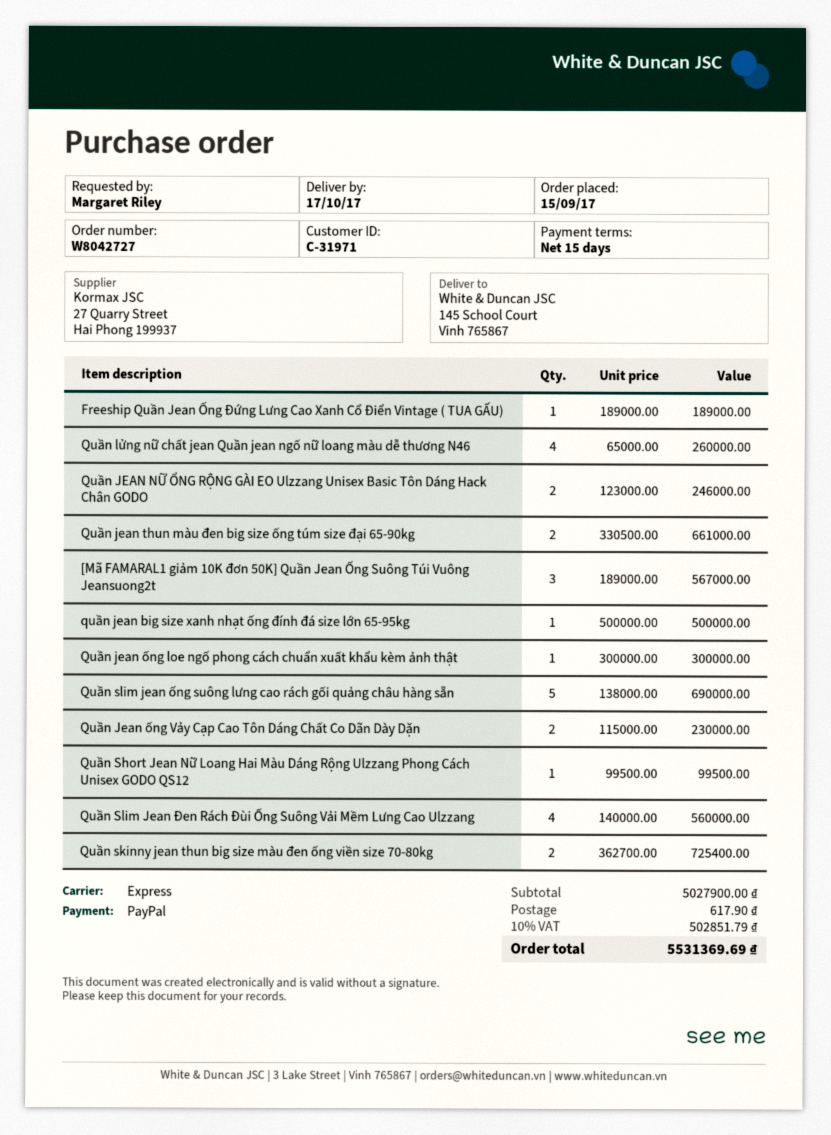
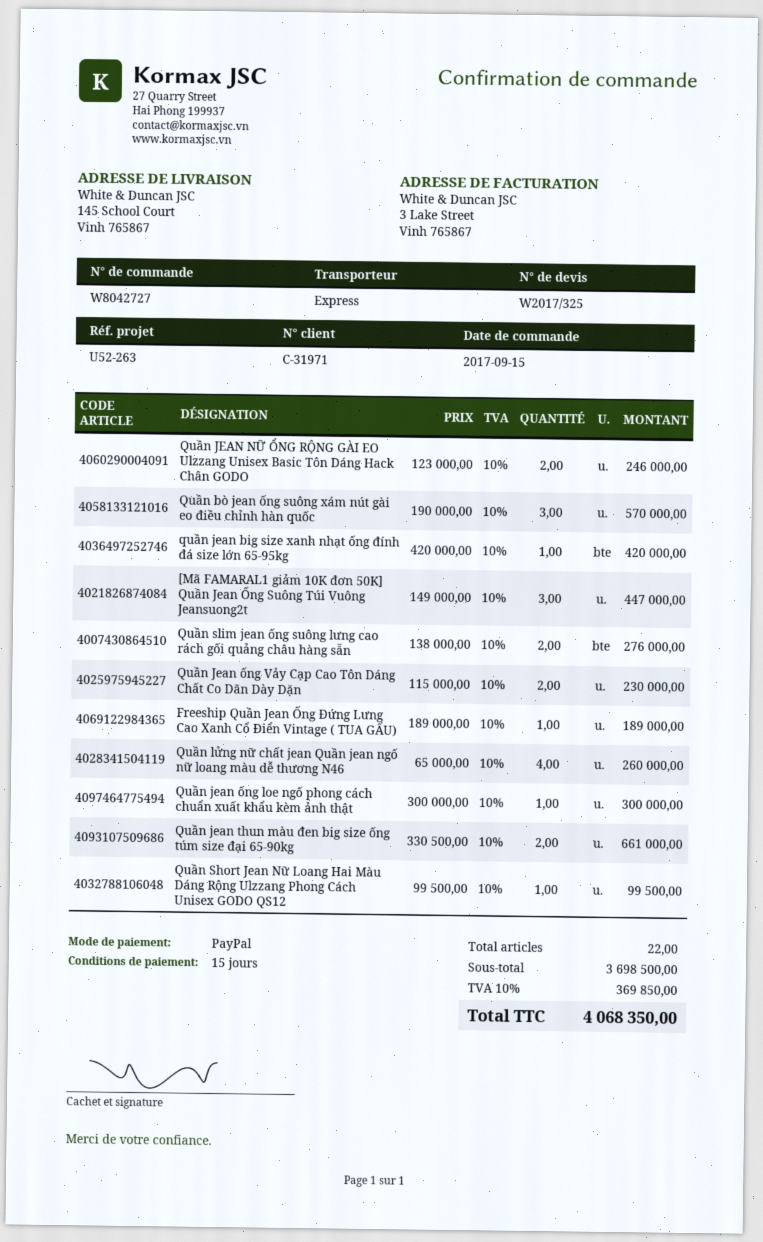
[Mã FAMARAL1 giảm 10K đơn 50K] Quần Jean Ống Suông Túi Vuông Jeansuong2t: 3 x 189000.00 = 567000.00 -> 3 x 149000.00 = 447000.00
quần jean big size xanh nhạt ống đính đá size lớn 65-95kg: 1 x 500000.00 = 500000.00 -> 1 x 420000.00 = 420000.00
Quần slim jean ống suông lưng cao rách gối quảng châu hàng sẵn: 5 x 138000.00 = 690000.00 -> 2 x 138000.00 = 276000.00
Quần Slim Jean Đen Rách Đùi Ống Suông Vải Mềm Lưng Cao Ulzzang: 4 x 140000.00 = 560000.00 -> none
Quần skinny jean thun big size màu đen ống viền size 70-80kg: 2 x 362700.00 = 725400.00 -> none
Quần bò jean ống suông xám nút gài eo điều chỉnh hàn quốc: none -> 3 x 190000.00 = 570000.00
subtotal: 5027900.00 -> 3698500.00
shipping: 617.90 -> none
tax: 10% = 502851.79 -> 10% = 369850.00
total: 5531369.69 -> 4068350.00

